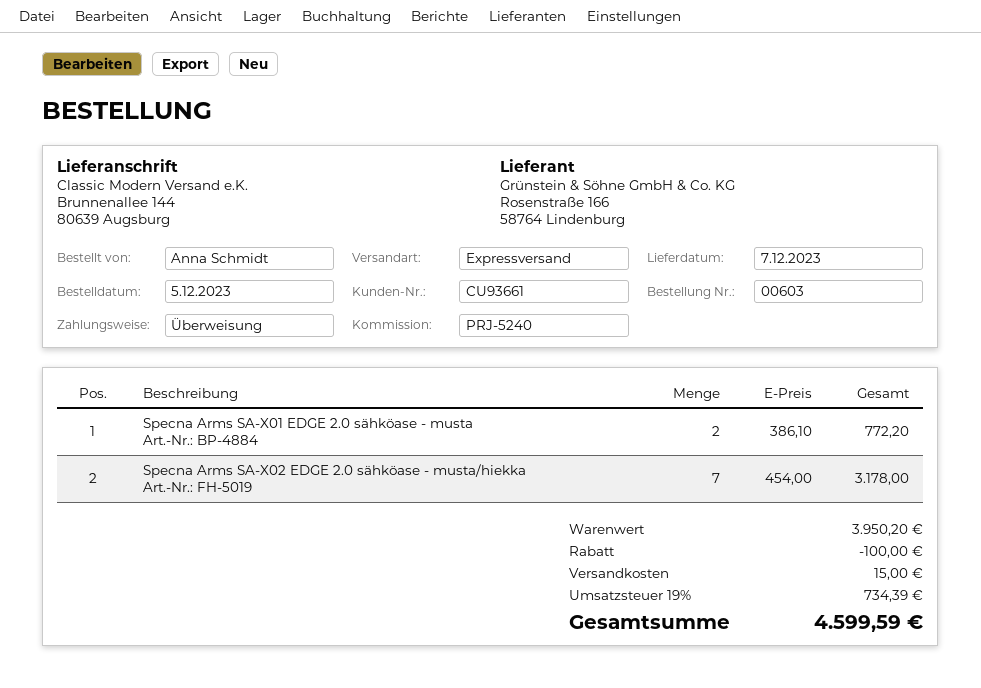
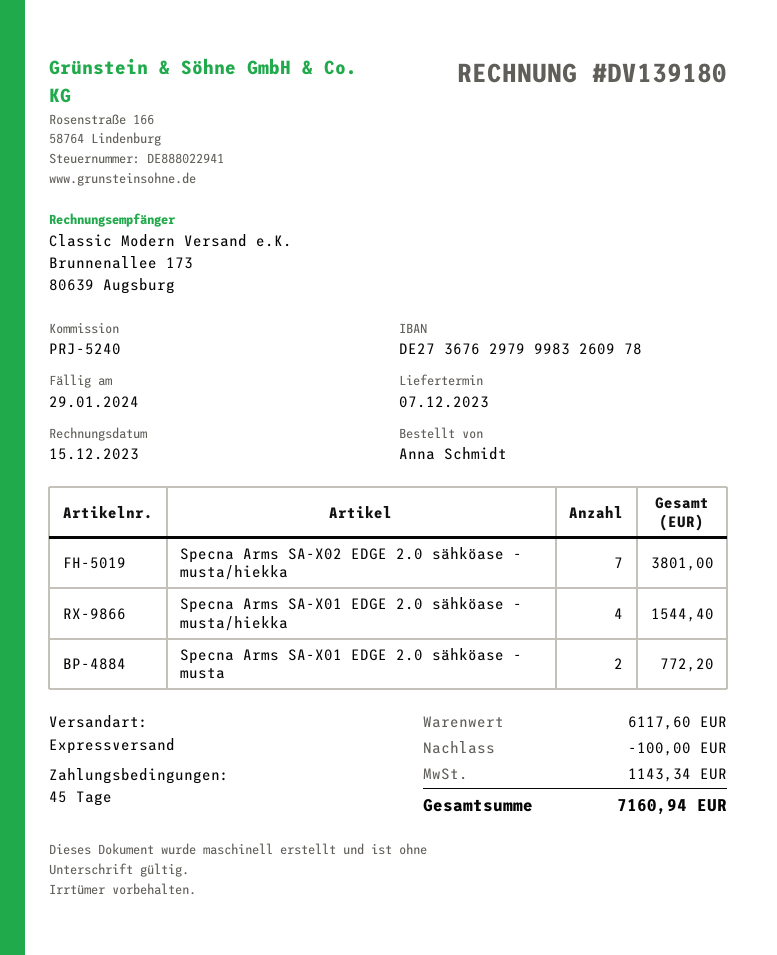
Specna Arms SA-X02 EDGE 2.0 sähköase - musta/hiekka: 7 for 3178.00 -> 7 for 3801.00
Specna Arms SA-X01 EDGE 2.0 sähköase - musta/hiekka: none -> 4 for 1544.40
subtotal: 3950.20 -> 6117.60
shipping: 15.00 -> none
tax: 734.39 -> 1143.34
total: 4599.59 -> 7160.94

